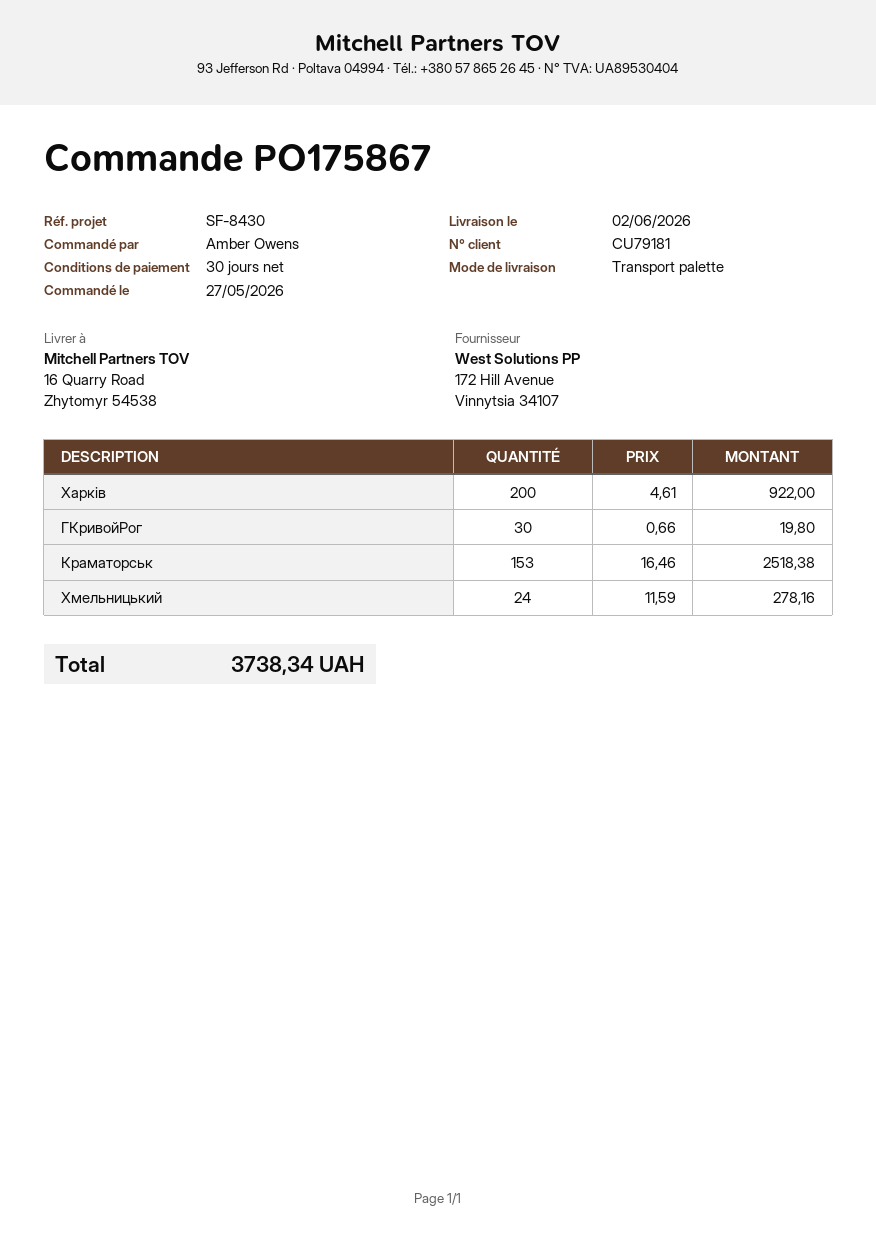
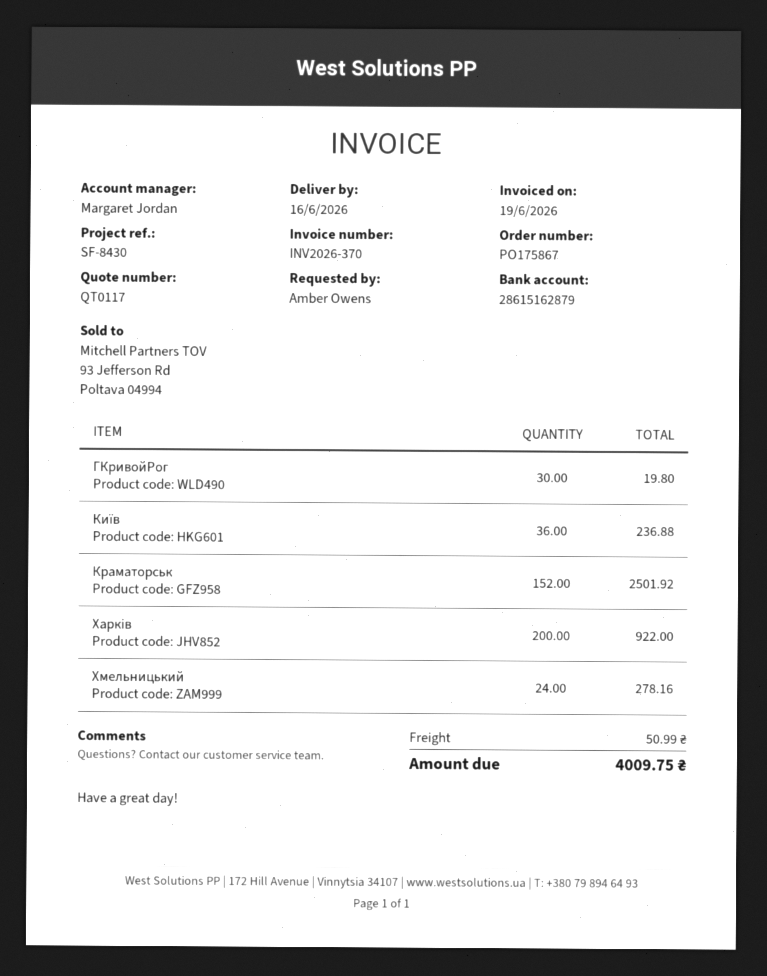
delivery date: 2026-06-02 -> 2026-06-16
Краматорськ: 153 for 2518.38 -> 152 for 2501.92
Київ: none -> 36 for 236.88
shipping: none -> 50.99
total: 3738.34 -> 4009.75

